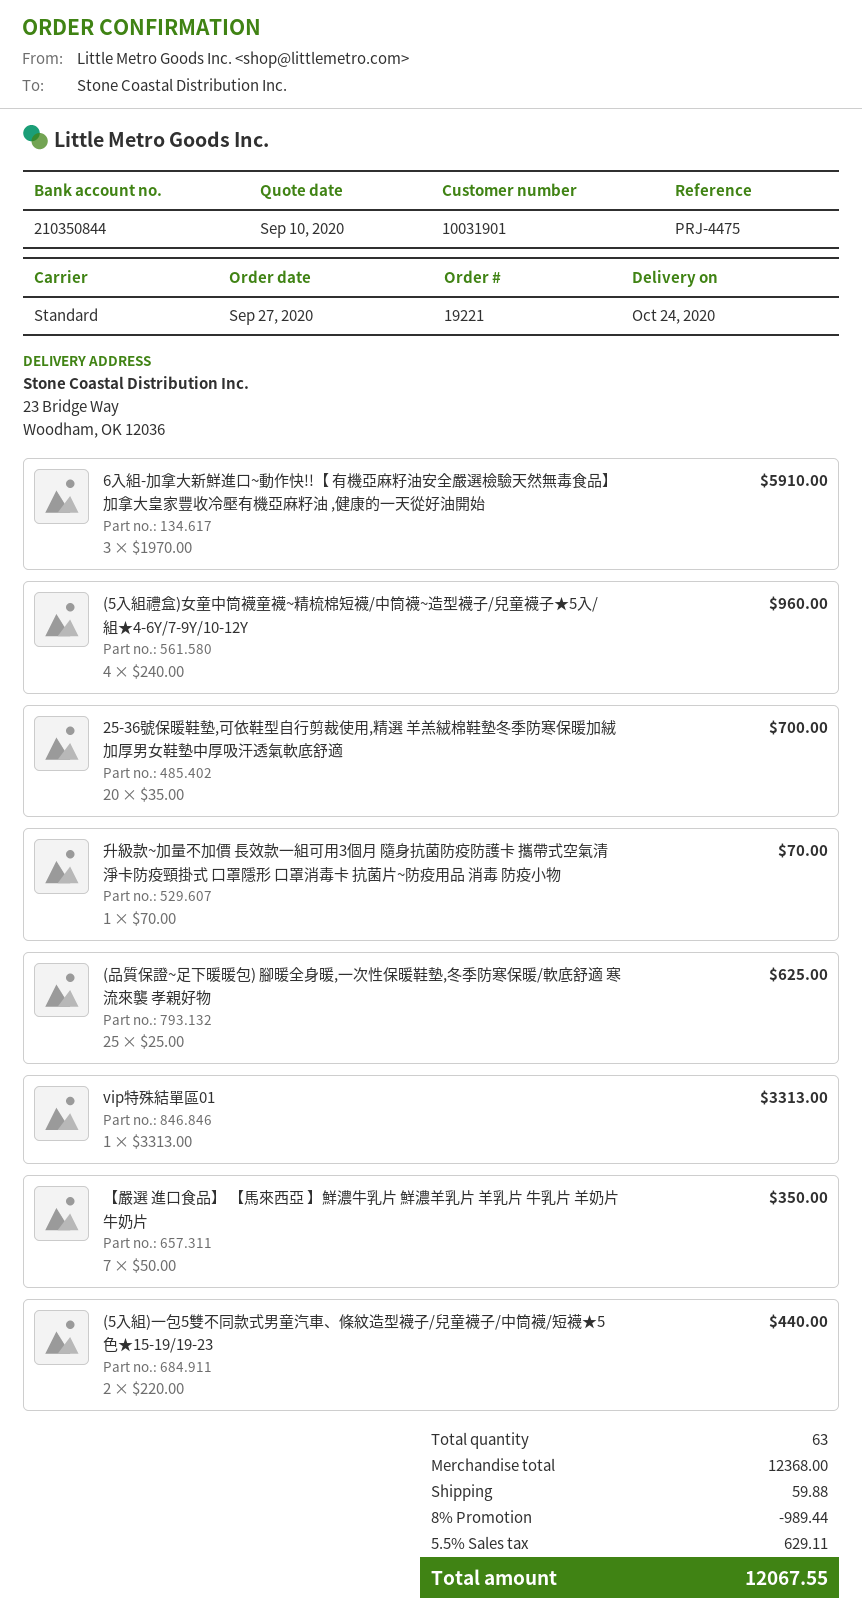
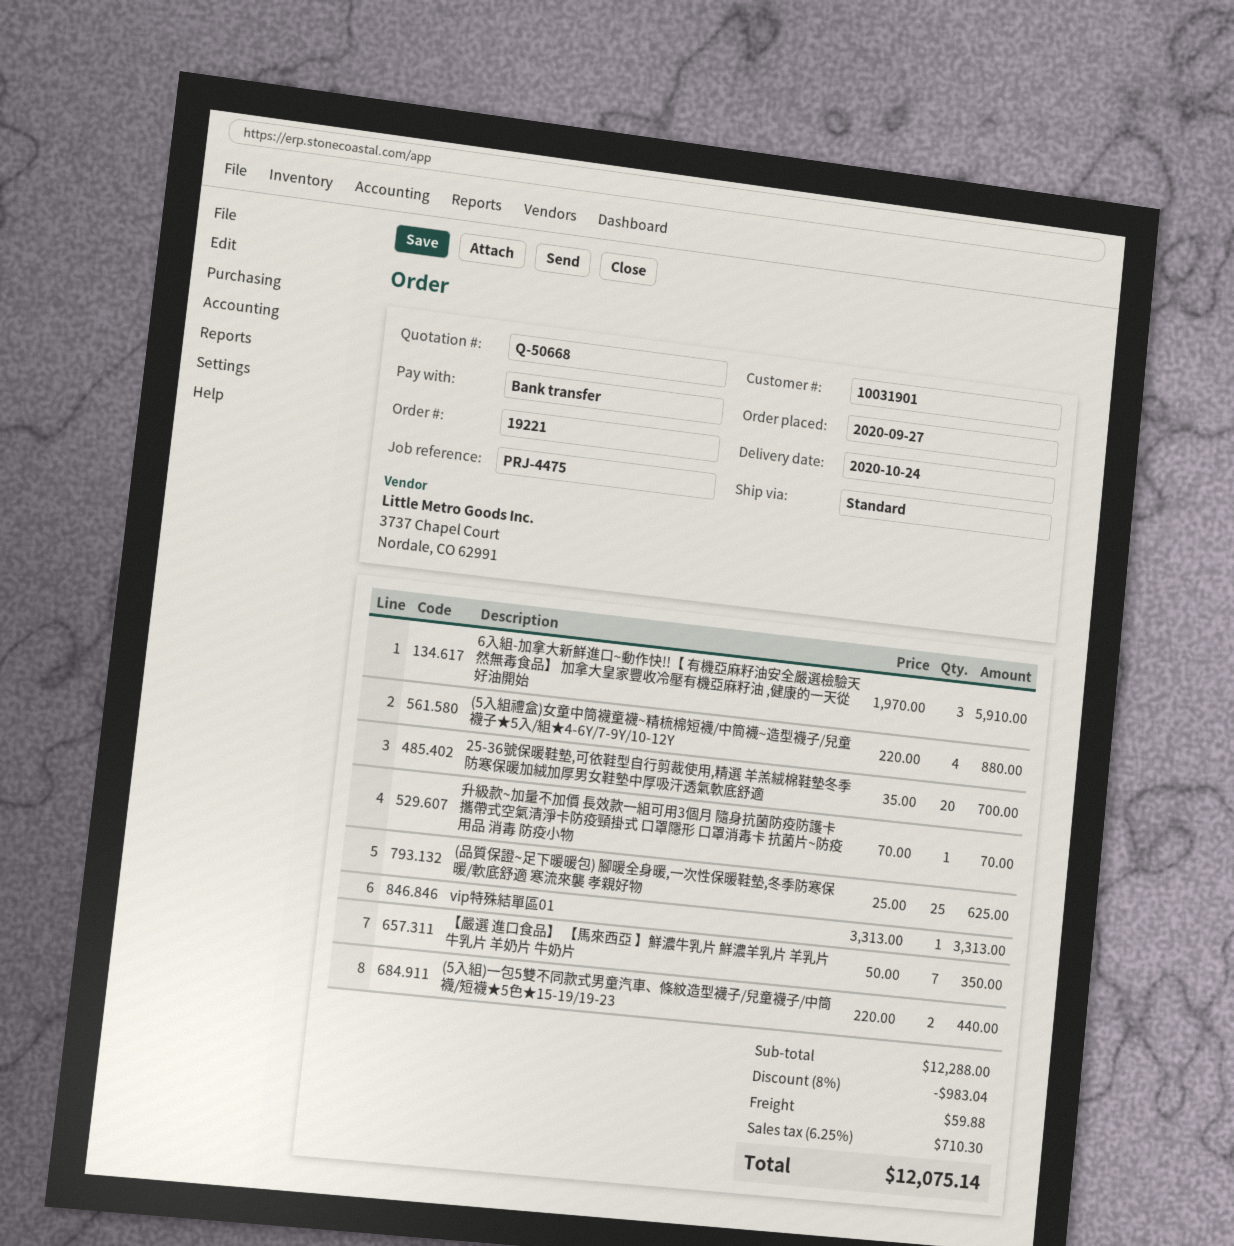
(5入組禮盒)女童中筒襪童襪~精梳棉短襪/中筒襪~造型襪子/兒童襪子★5入/組★4-6Y/7-9Y/10-12Y: 4 x 240.00 = 960.00 -> 4 x 220.00 = 880.00
subtotal: 12368.00 -> 12288.00
discount: 8% = 989.44 -> 8% = 983.04
tax: 5.5% = 629.11 -> 6.25% = 710.30
total: 12067.55 -> 12075.14

